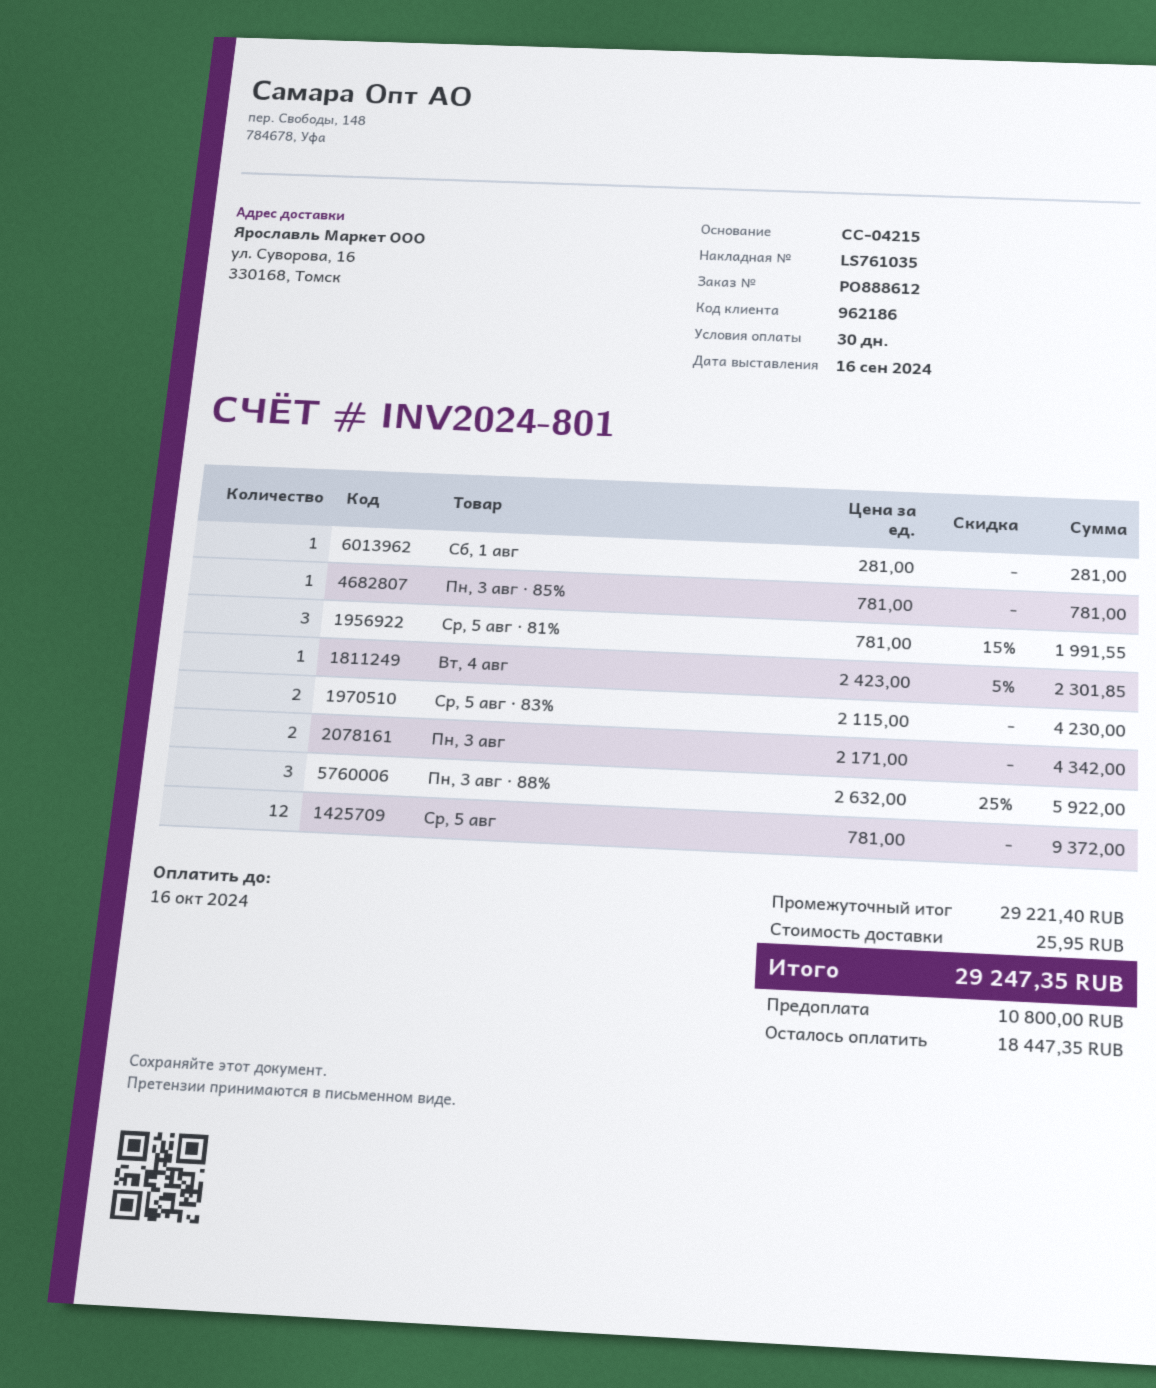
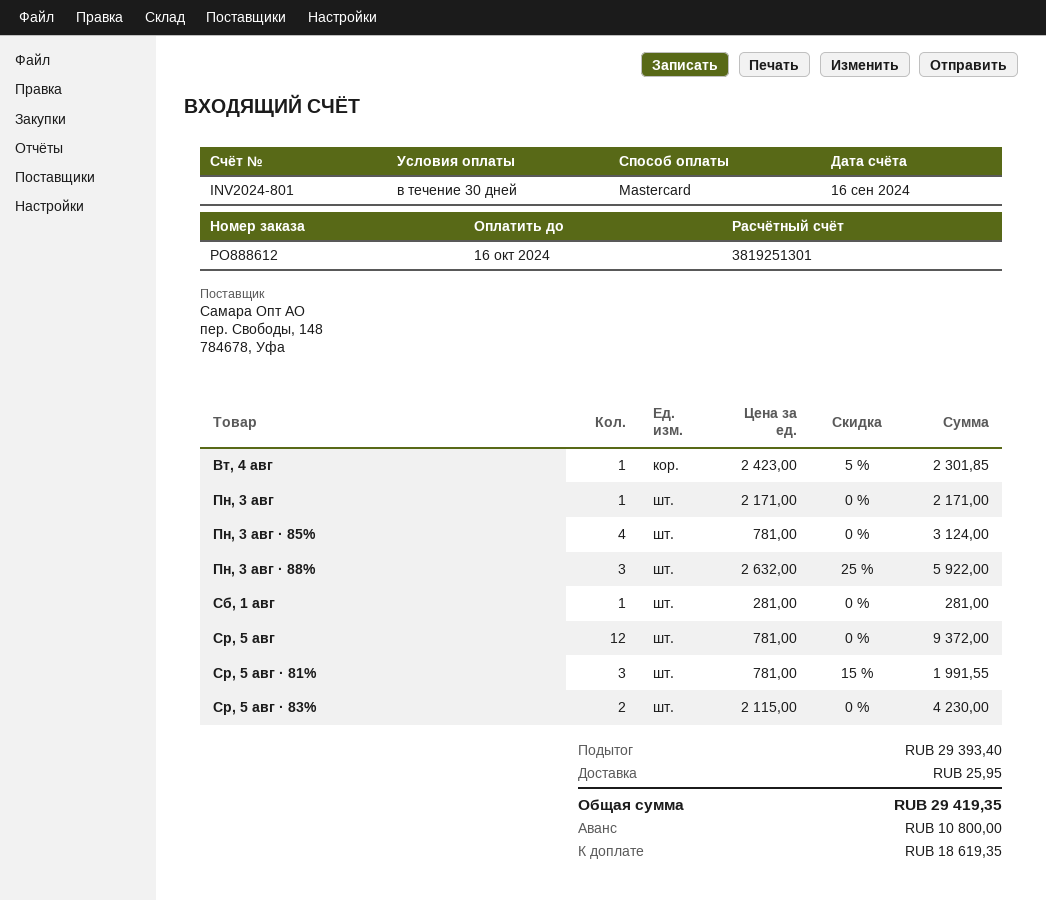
Пн, 3 авг · 85%: 1 x 781.00 = 781.00 -> 4 x 781.00 = 3124.00
Пн, 3 авг: 2 x 2171.00 = 4342.00 -> 1 x 2171.00 = 2171.00
subtotal: 29221.40 -> 29393.40
total: 29247.35 -> 29419.35
balance: 18447.35 -> 18619.35

